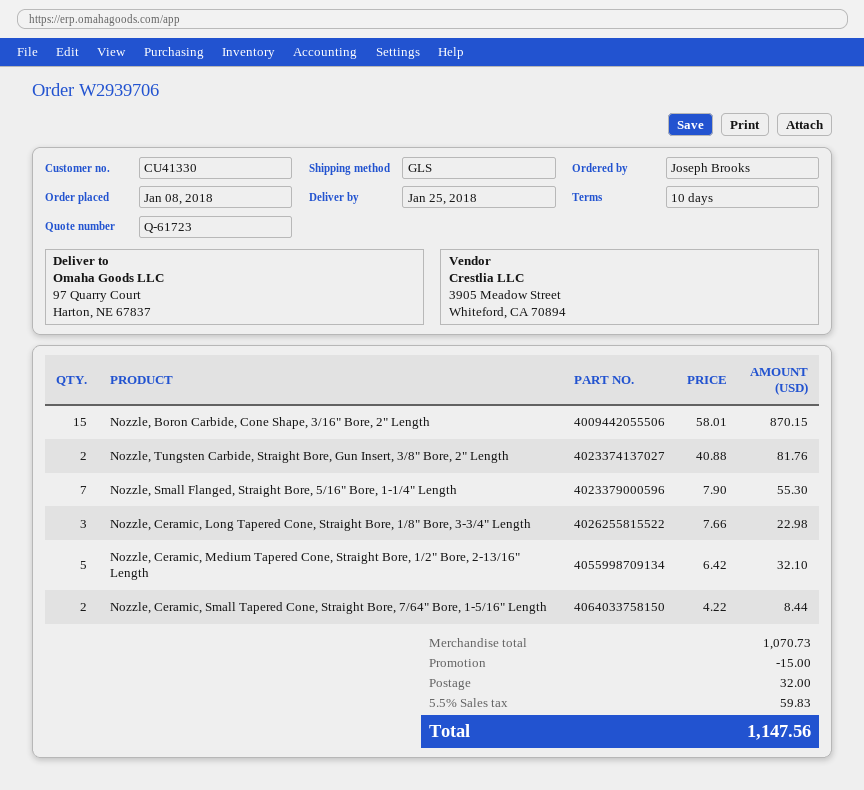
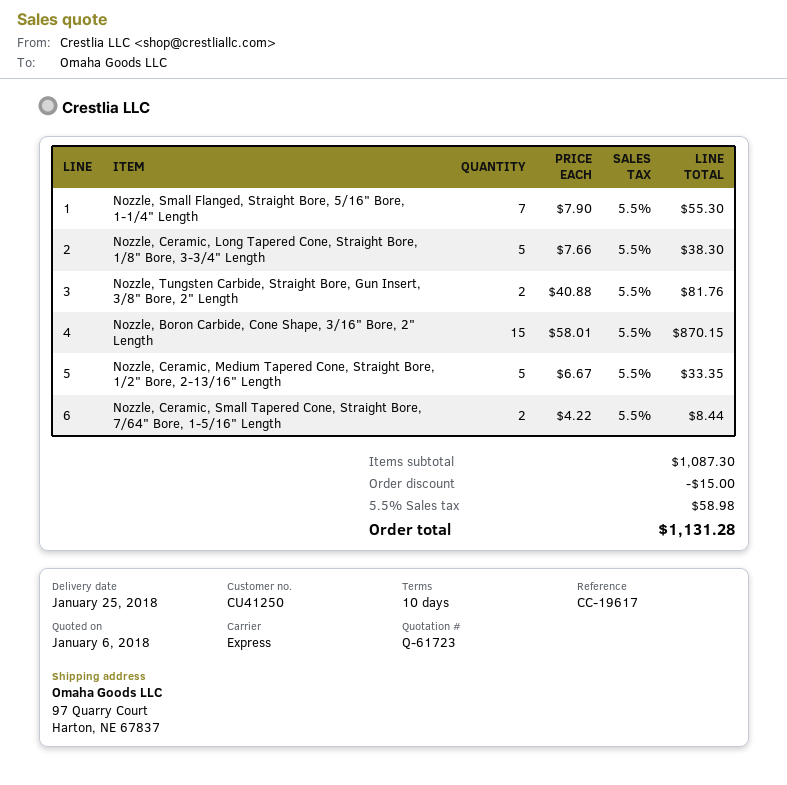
customer number: CU41330 -> CU41250
shipping method: GLS -> express
Nozzle, Ceramic, Long Tapered Cone, Straight Bore, 1/8" Bore, 3-3/4" Length: 3 x 7.66 = 22.98 -> 5 x 7.66 = 38.30
Nozzle, Ceramic, Medium Tapered Cone, Straight Bore, 1/2" Bore, 2-13/16" Length: 5 x 6.42 = 32.10 -> 5 x 6.67 = 33.35
subtotal: 1070.73 -> 1087.30
shipping: 32.00 -> none
tax: 5.5% = 59.83 -> 5.5% = 58.98
total: 1147.56 -> 1131.28

